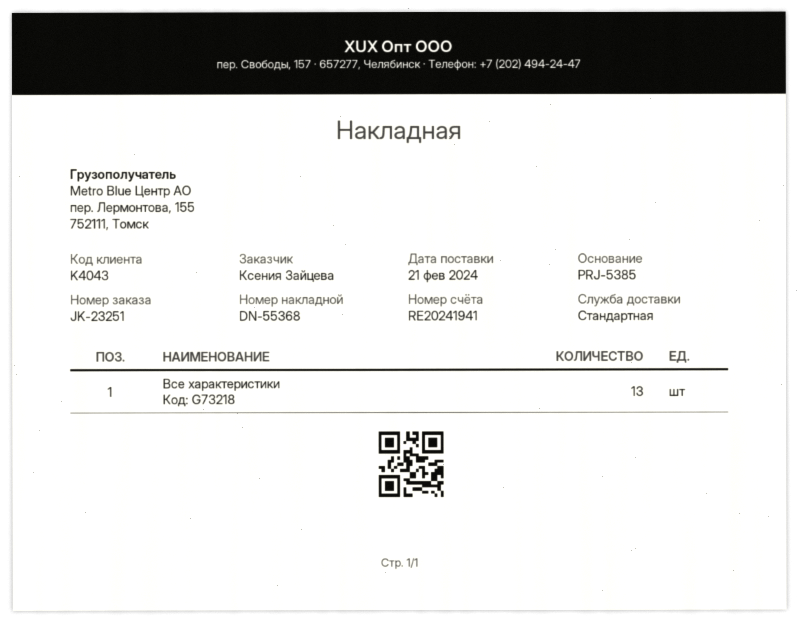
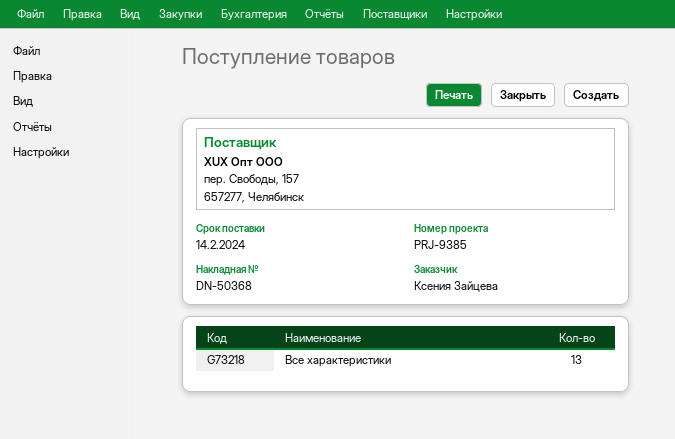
delivery note number: DN-55368 -> DN-50368
delivery date: 2024-02-21 -> 2024-02-14
reference: PRJ-5385 -> PRJ-9385

